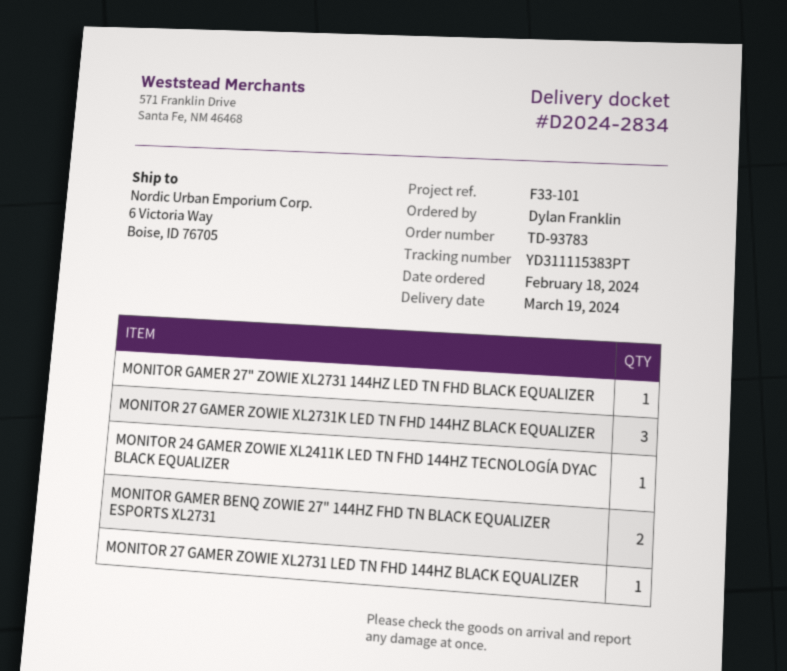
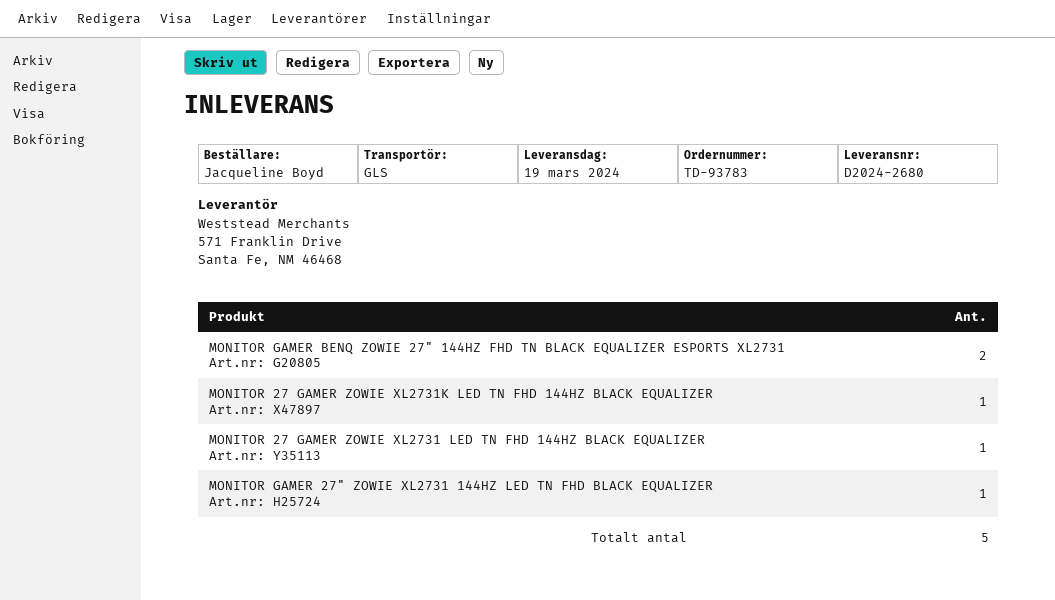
delivery note number: D2024-2834 -> D2024-2680
ordered by: Dylan Franklin -> Jacqueline Boyd
MONITOR 27 GAMER ZOWIE XL2731K LED TN FHD 144HZ BLACK EQUALIZER: 3 -> 1
MONITOR 24 GAMER ZOWIE XL2411K LED TN FHD 144HZ TECNOLOGÍA DYAC BLACK EQUALIZER: 1 -> none

